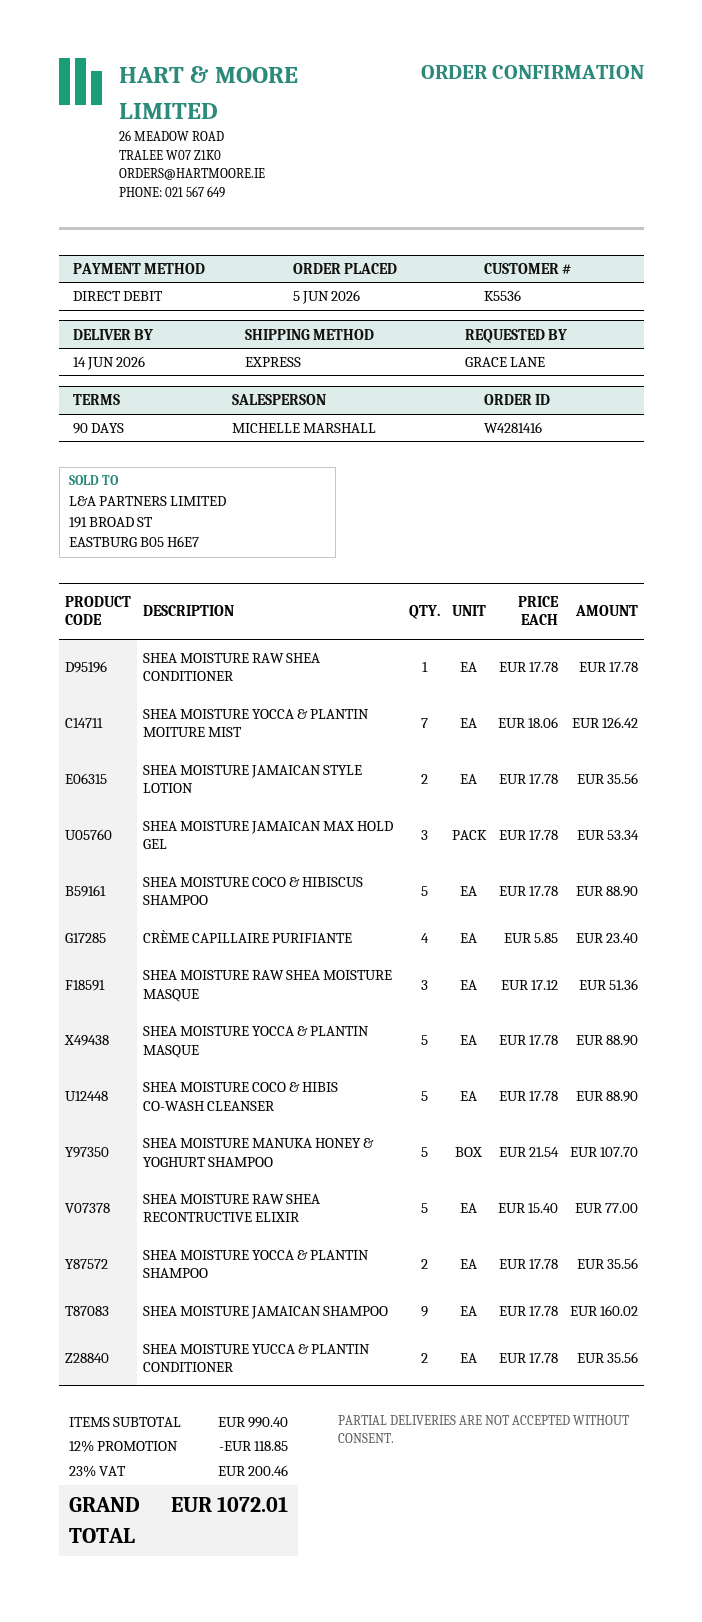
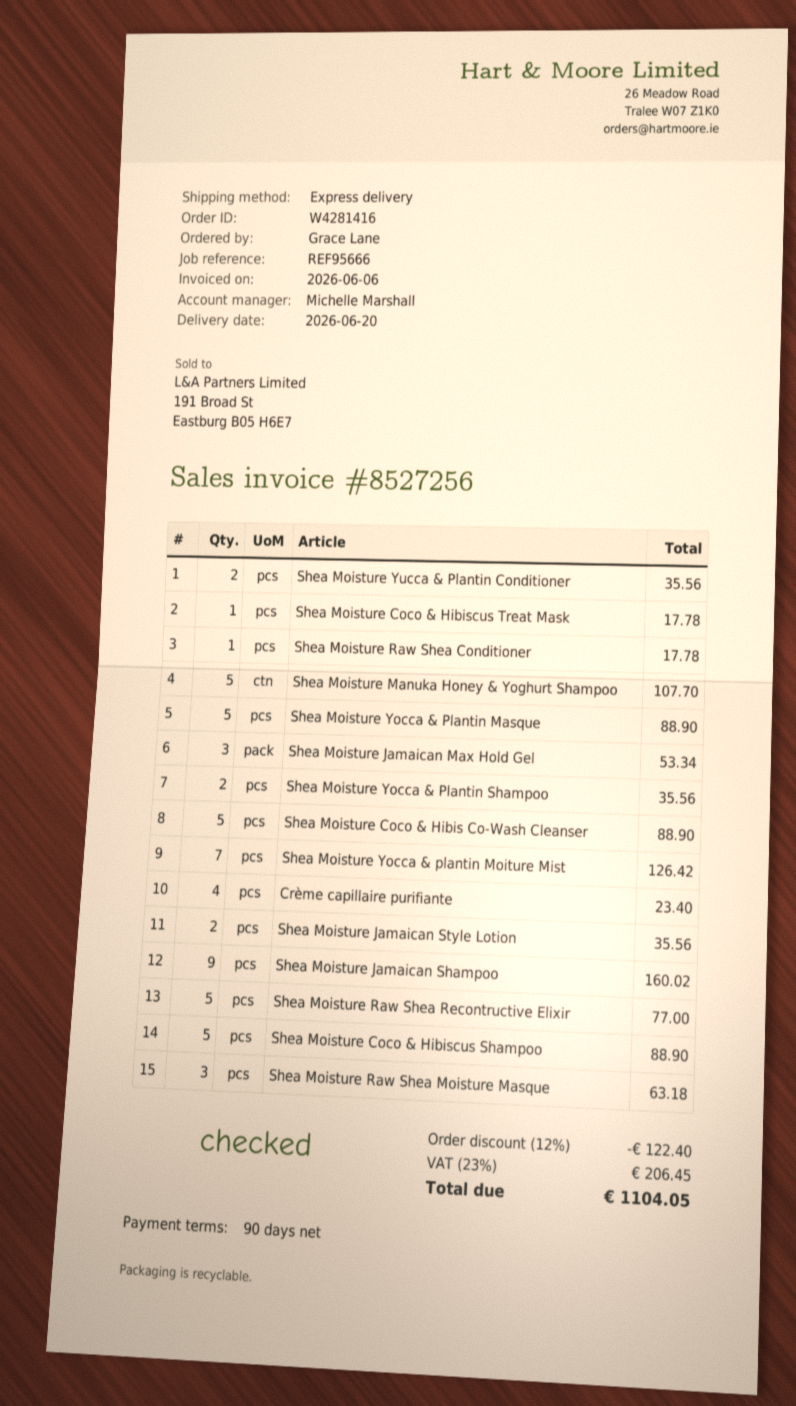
delivery date: 2026-06-14 -> 2026-06-20
SHEA MOISTURE RAW SHEA MOISTURE MASQUE: 3 for 51.36 -> 3 for 63.18
Shea Moisture Coco & Hibiscus Treat Mask: none -> 1 for 17.78
discount: 12% = 118.85 -> 12% = 122.40
tax: 23% = 200.46 -> 23% = 206.45
total: 1072.01 -> 1104.05

